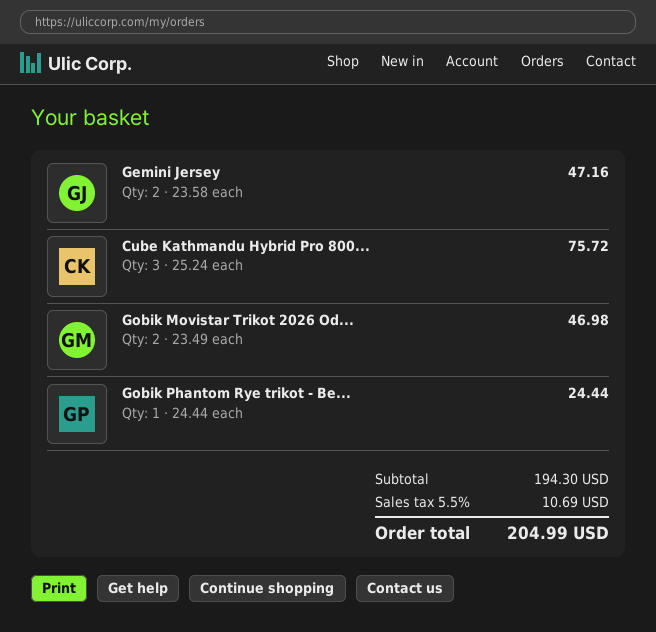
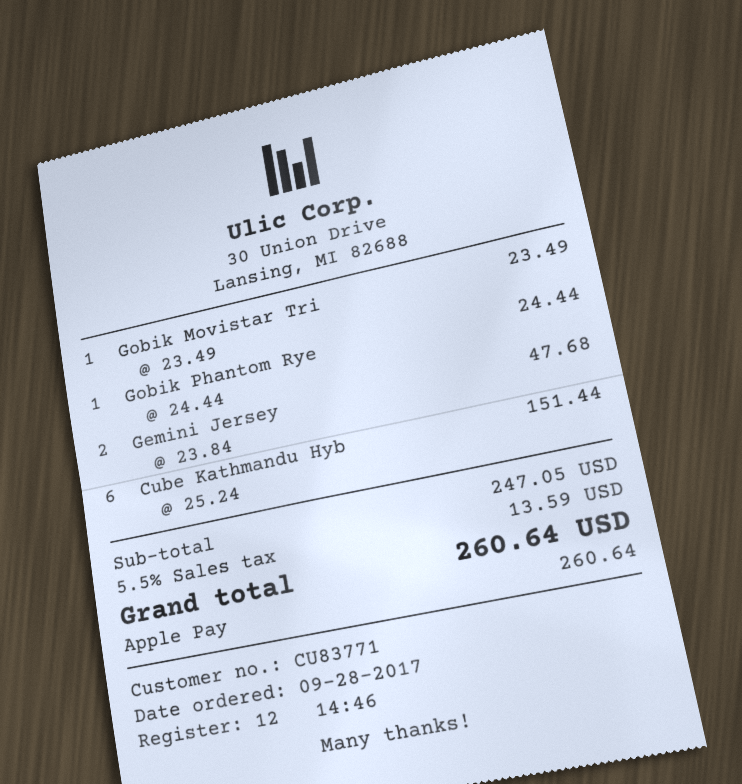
Gemini Jersey: 2 x 23.58 = 47.16 -> 2 x 23.84 = 47.68
Cube Kathmandu Hybrid Pro 800...: 3 x 25.24 = 75.72 -> 6 x 25.24 = 151.44
Gobik Movistar Trikot 2026 Od...: 2 x 23.49 = 46.98 -> 1 x 23.49 = 23.49
subtotal: 194.30 -> 247.05
tax: 5.5% = 10.69 -> 5.5% = 13.59
total: 204.99 -> 260.64

